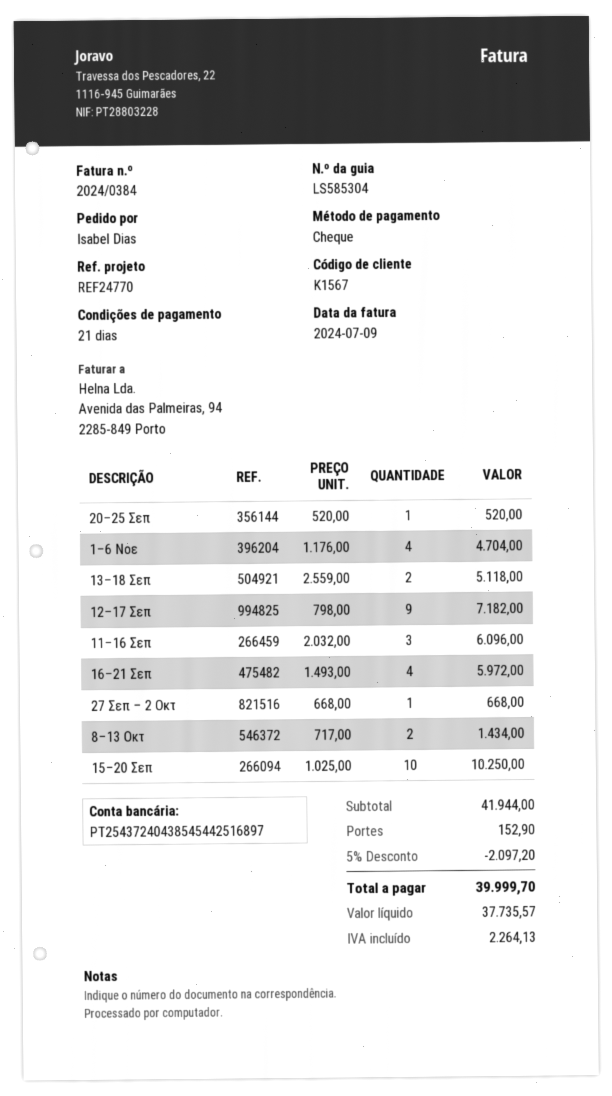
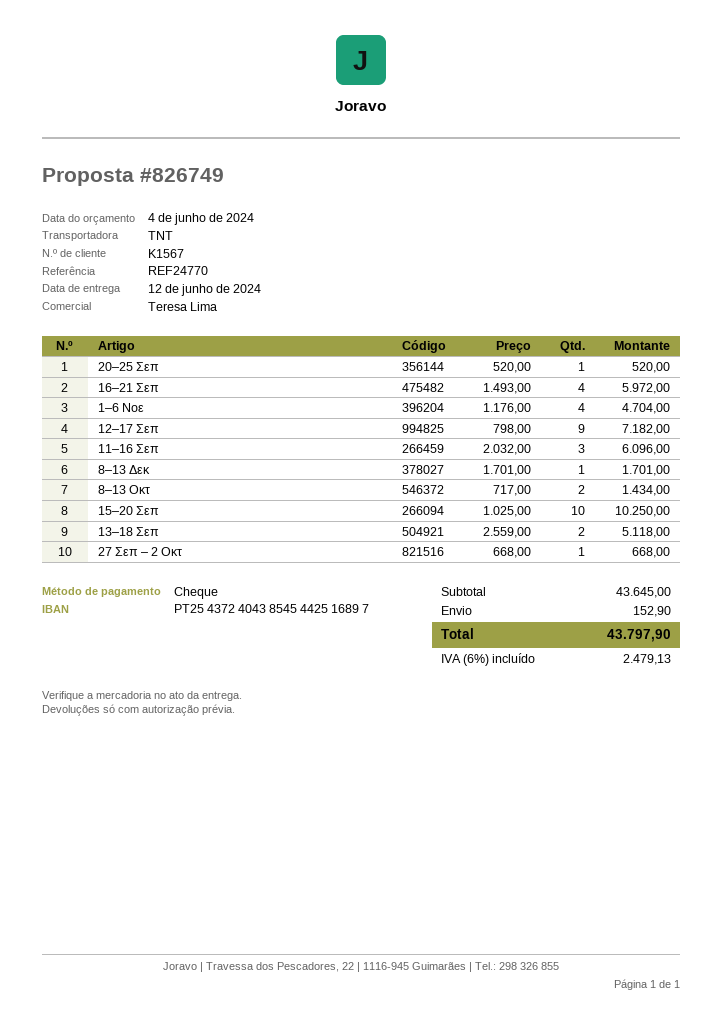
8–13 Δεκ: none -> 1 x 1701.00 = 1701.00
subtotal: 41944.00 -> 43645.00
discount: 5% = 2097.20 -> none
tax: 2264.13 -> 2479.13
total: 39999.70 -> 43797.90

